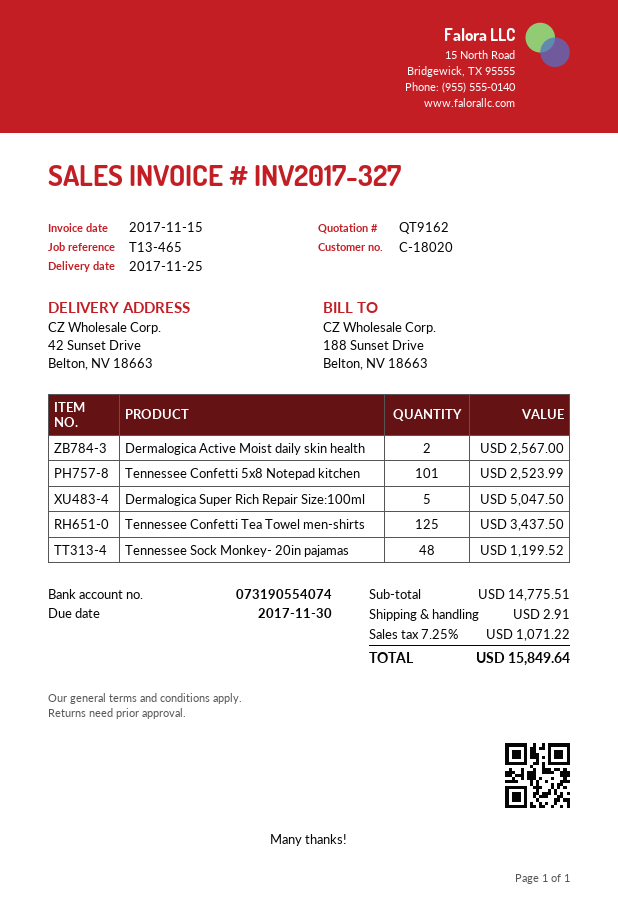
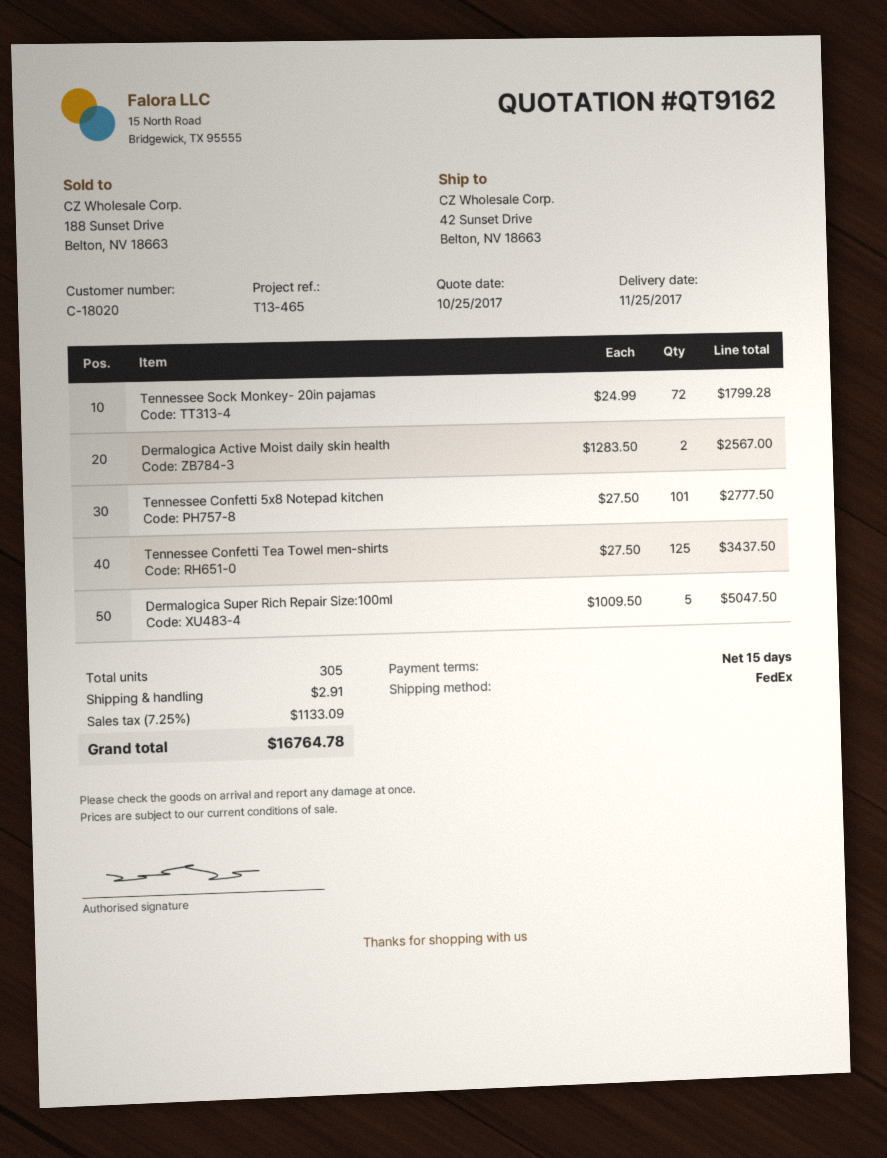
Tennessee Confetti 5x8 Notepad kitchen: 101 for 2523.99 -> 101 for 2777.50
Tennessee Sock Monkey- 20in pajamas: 48 for 1199.52 -> 72 for 1799.28
tax: 7.25% = 1071.22 -> 7.25% = 1133.09
total: 15849.64 -> 16764.78

